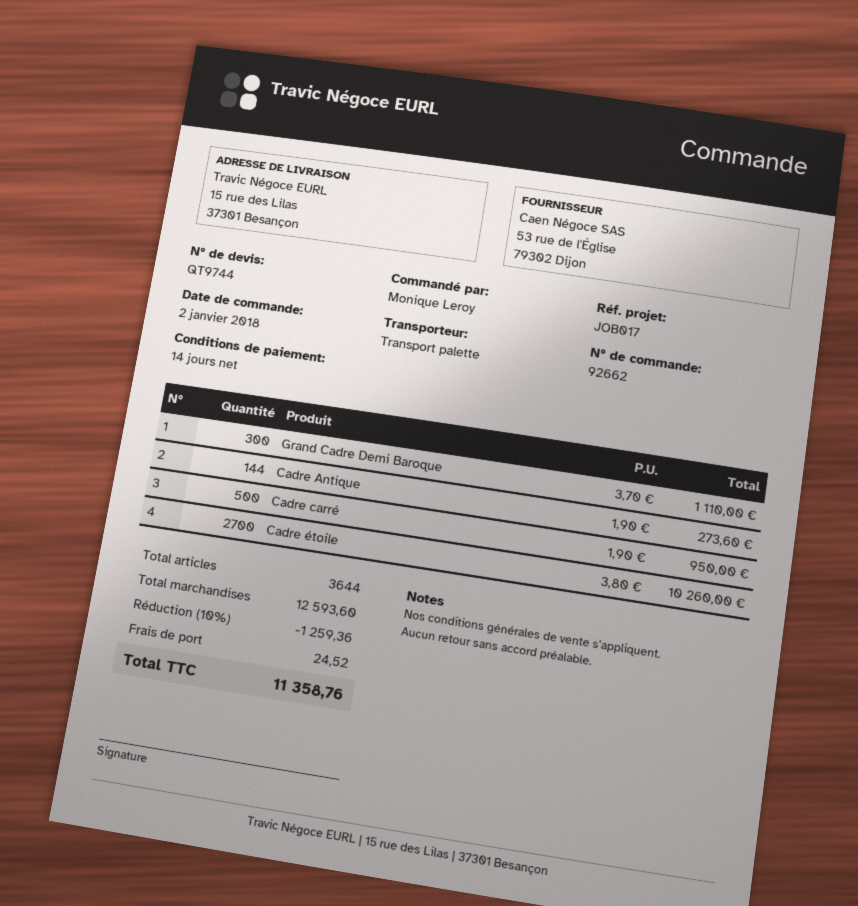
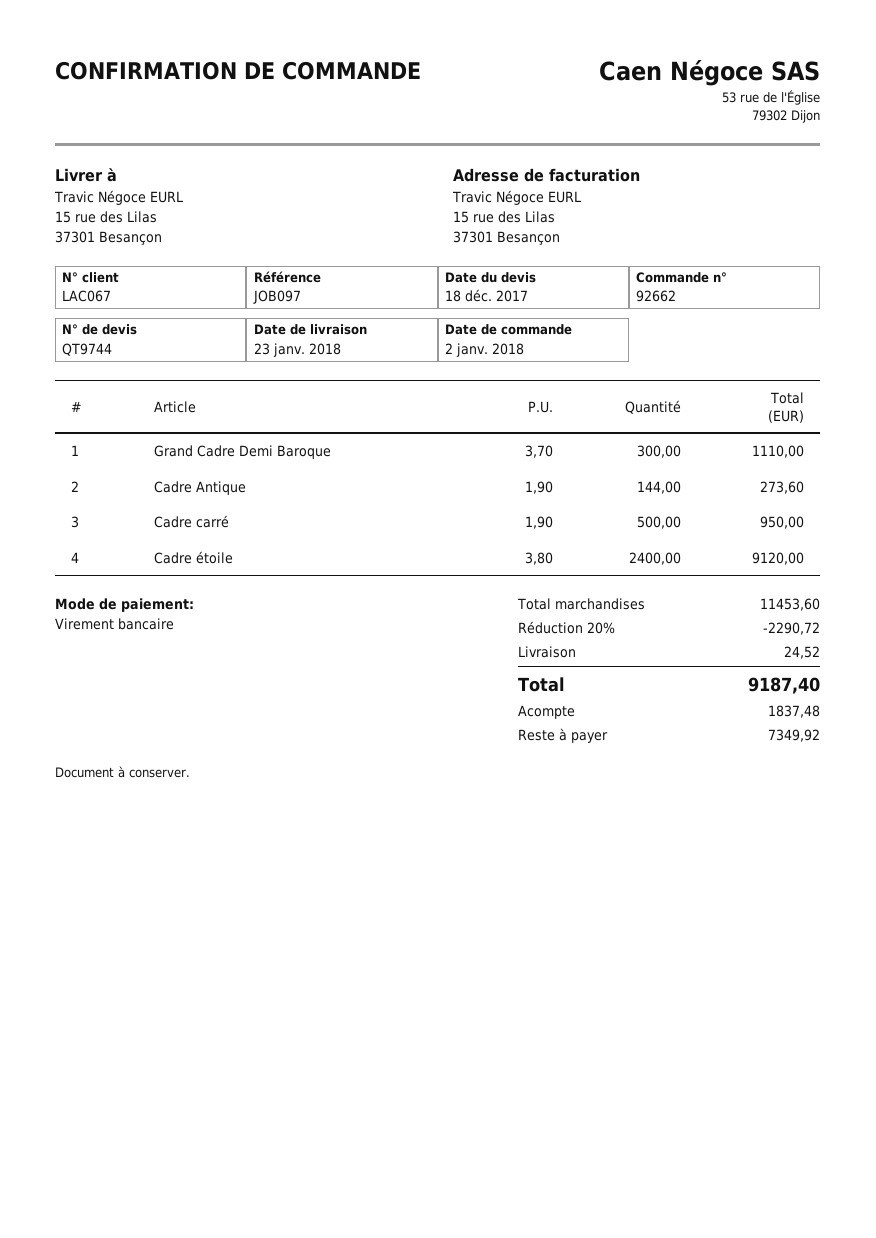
reference: JOB017 -> JOB097
Cadre étoile: 2700 x 3.80 = 10260.00 -> 2400 x 3.80 = 9120.00
subtotal: 12593.60 -> 11453.60
discount: 10% = 1259.36 -> 20% = 2290.72
total: 11358.76 -> 9187.40

